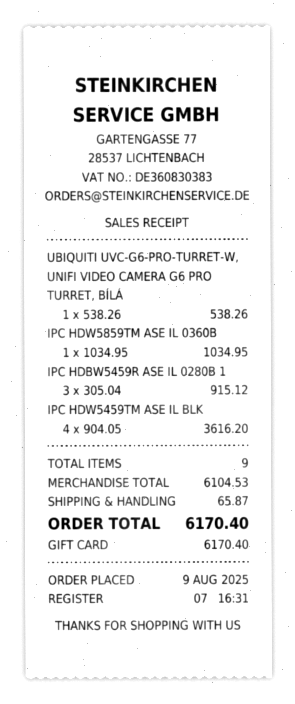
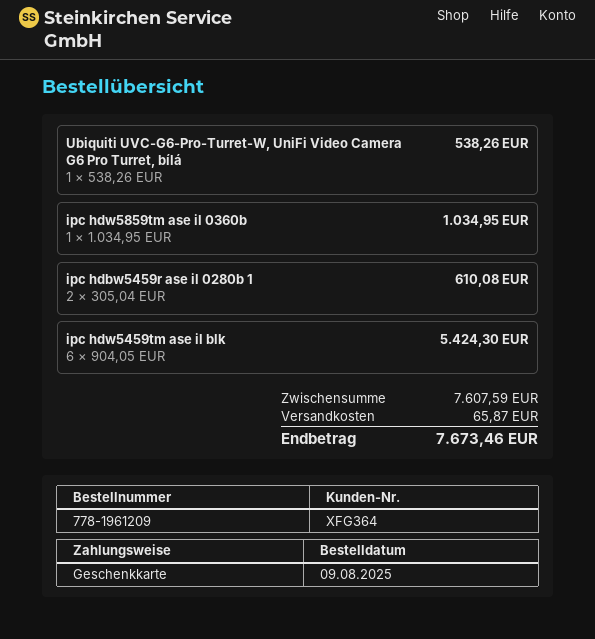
IPC HDBW5459R ASE IL 0280B 1: 3 x 305.04 = 915.12 -> 2 x 305.04 = 610.08
IPC HDW5459TM ASE IL BLK: 4 x 904.05 = 3616.20 -> 6 x 904.05 = 5424.30
subtotal: 6104.53 -> 7607.59
total: 6170.40 -> 7673.46

